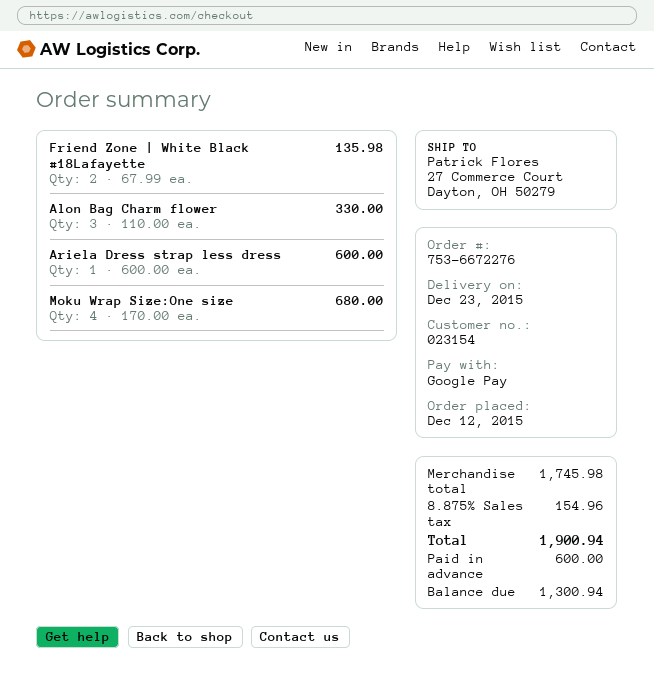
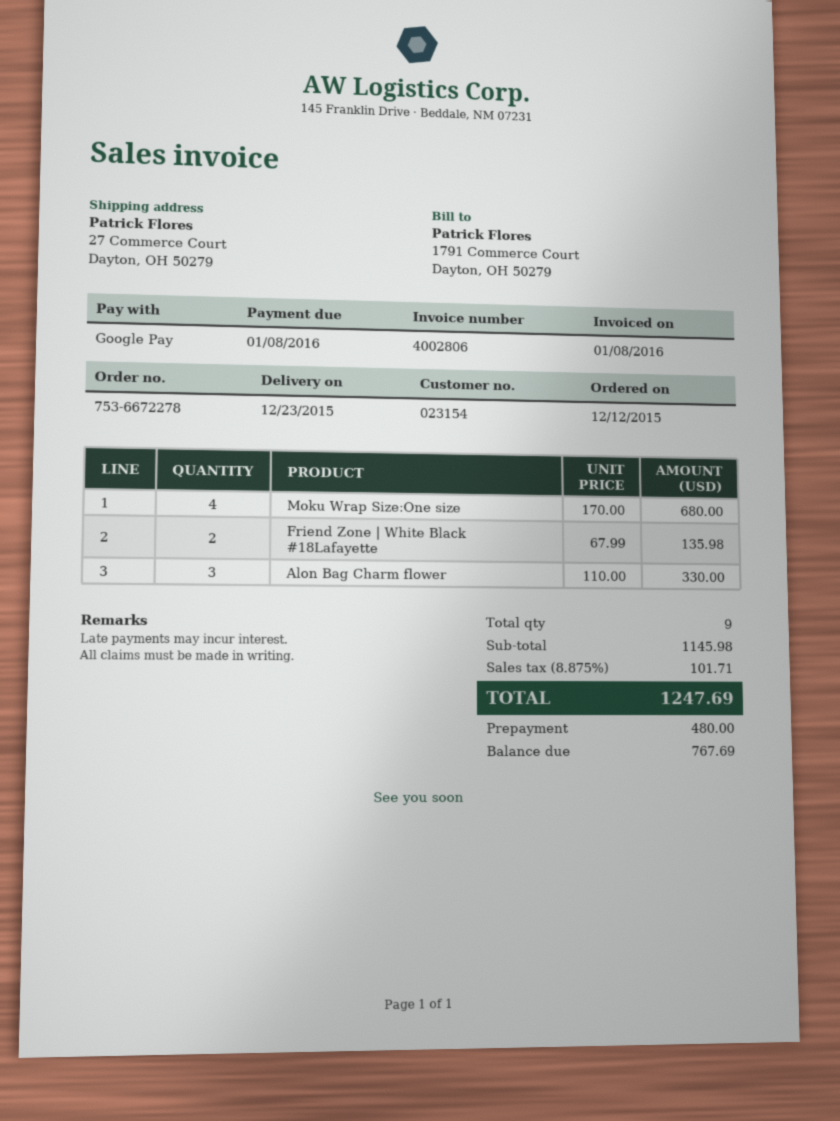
order number: 753-6672276 -> 753-6672278
Ariela Dress strap less dress: 1 x 600.00 = 600.00 -> none
subtotal: 1745.98 -> 1145.98
tax: 8.875% = 154.96 -> 8.875% = 101.71
total: 1900.94 -> 1247.69
deposit: 600.00 -> 480.00
balance: 1300.94 -> 767.69

